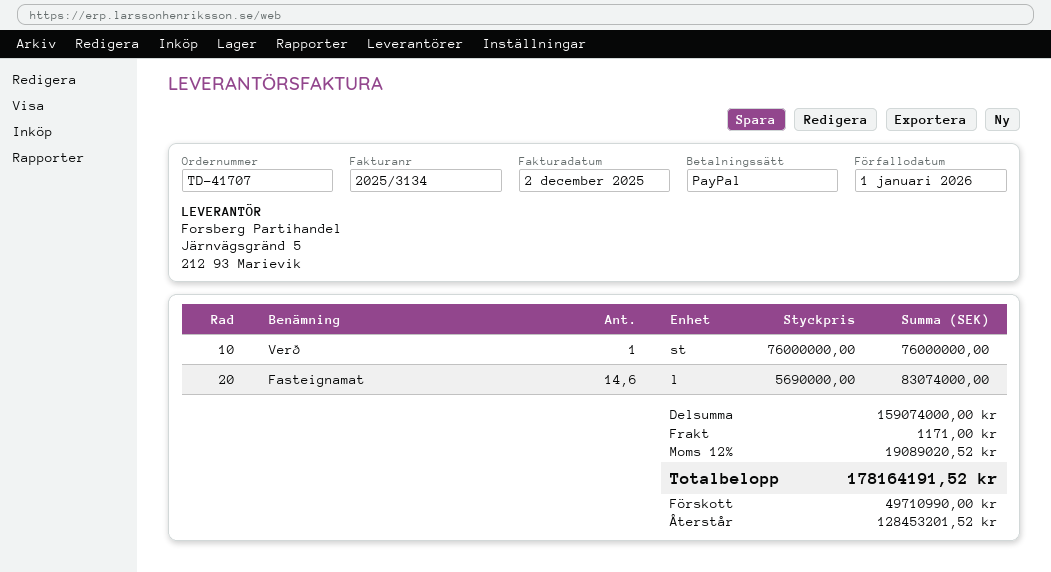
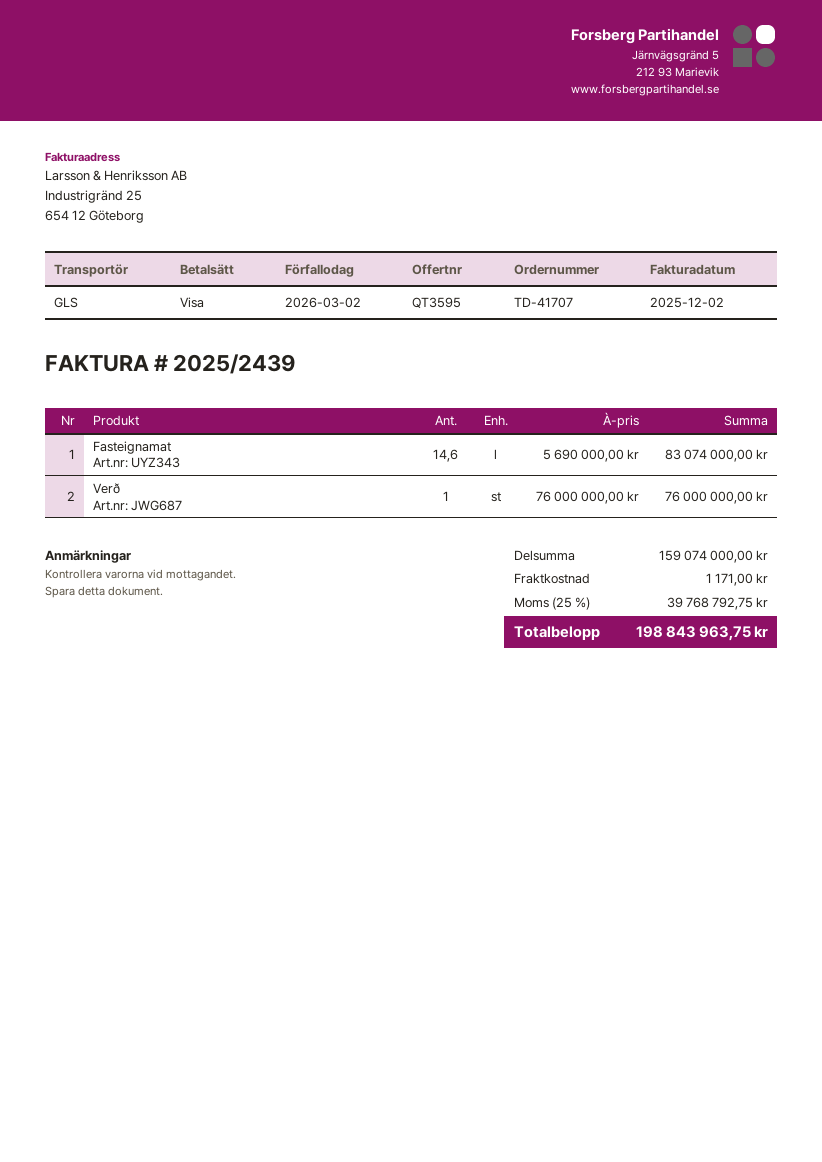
invoice number: 2025/3134 -> 2025/2439
due date: 2026-01-01 -> 2026-03-02
payment method: PayPal -> Visa
tax: 12% = 19089020.52 -> 25% = 39768792.75
total: 178164191.52 -> 198843963.75

